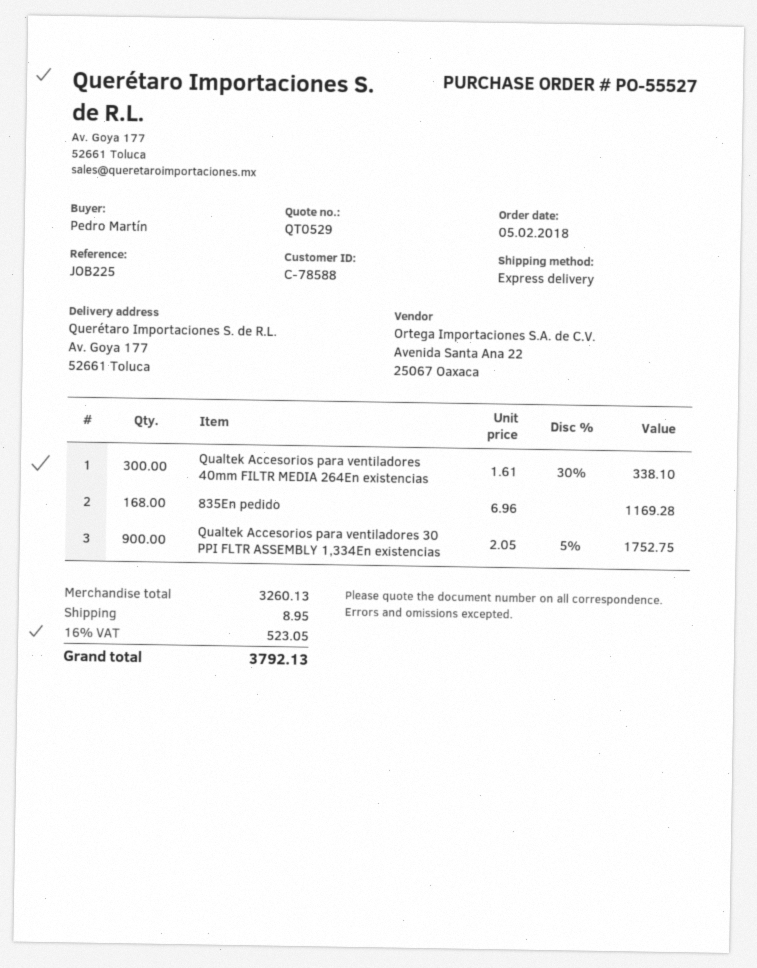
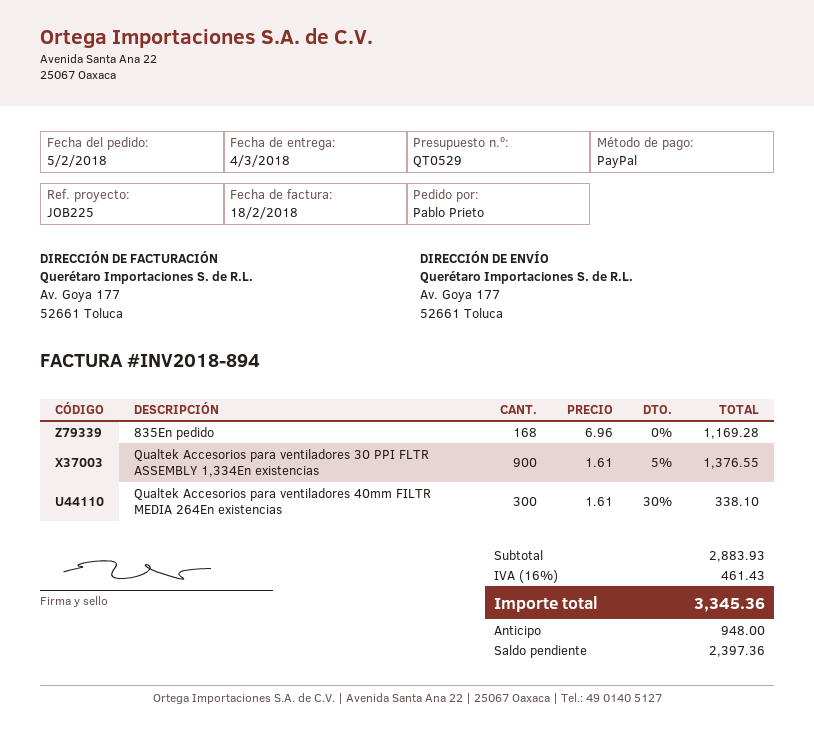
ordered by: Pedro Martín -> Pablo Prieto
Qualtek Accesorios para ventiladores 30 PPI FLTR ASSEMBLY 1,334En existencias: 900 x 2.05 - 5% = 1752.75 -> 900 x 1.61 - 5% = 1376.55
subtotal: 3260.13 -> 2883.93
shipping: 8.95 -> none
tax: 16% = 523.05 -> 16% = 461.43
total: 3792.13 -> 3345.36

